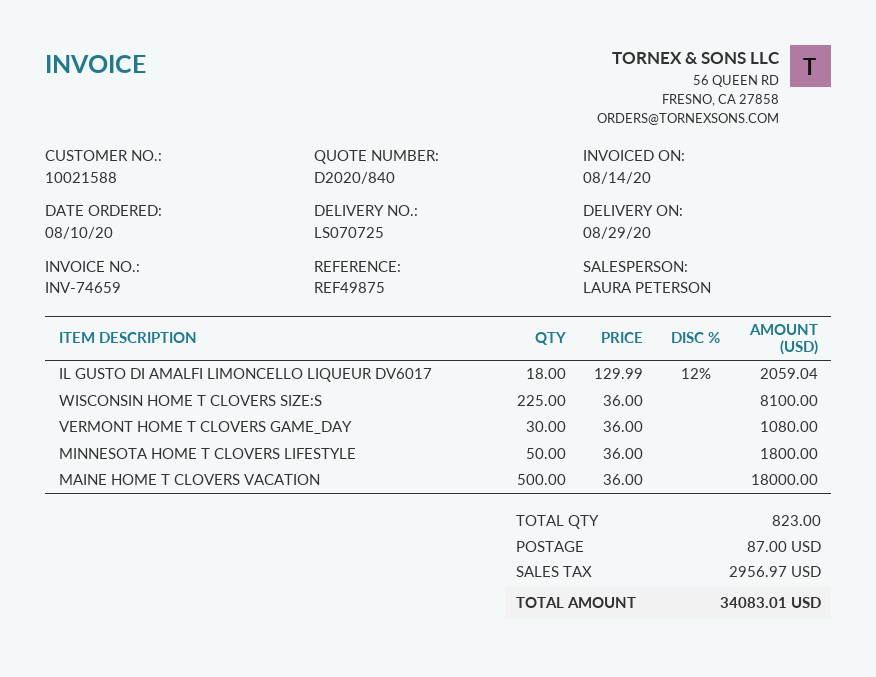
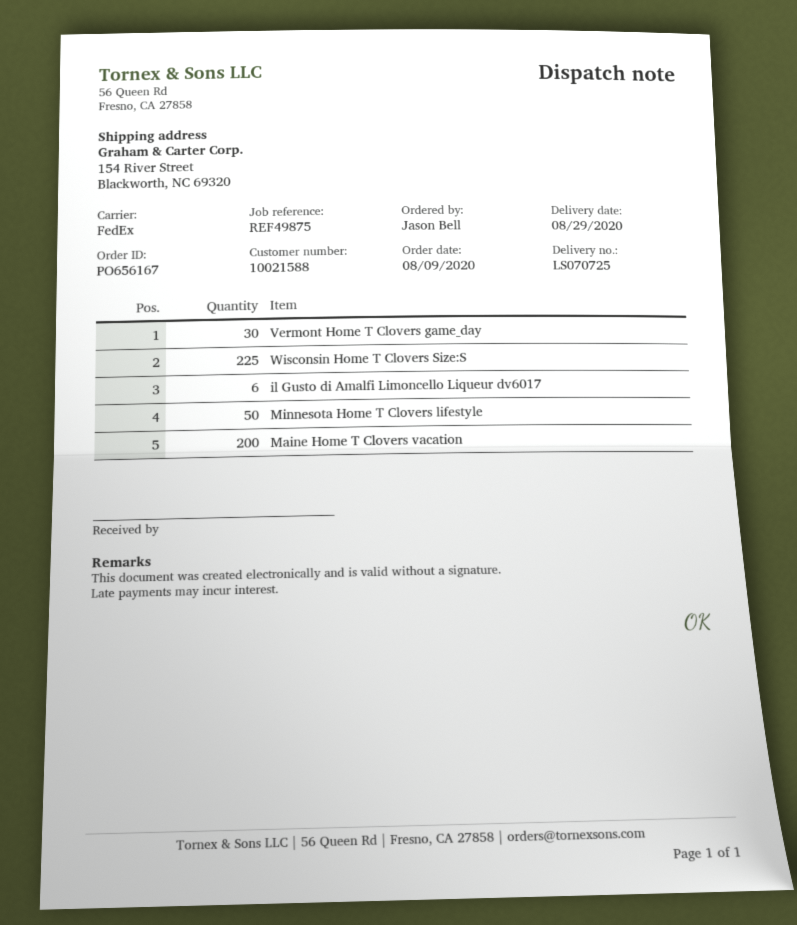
order date: 2020-08-10 -> 2020-08-09
IL GUSTO DI AMALFI LIMONCELLO LIQUEUR DV6017: 18 -> 6
MAINE HOME T CLOVERS VACATION: 500 -> 200

